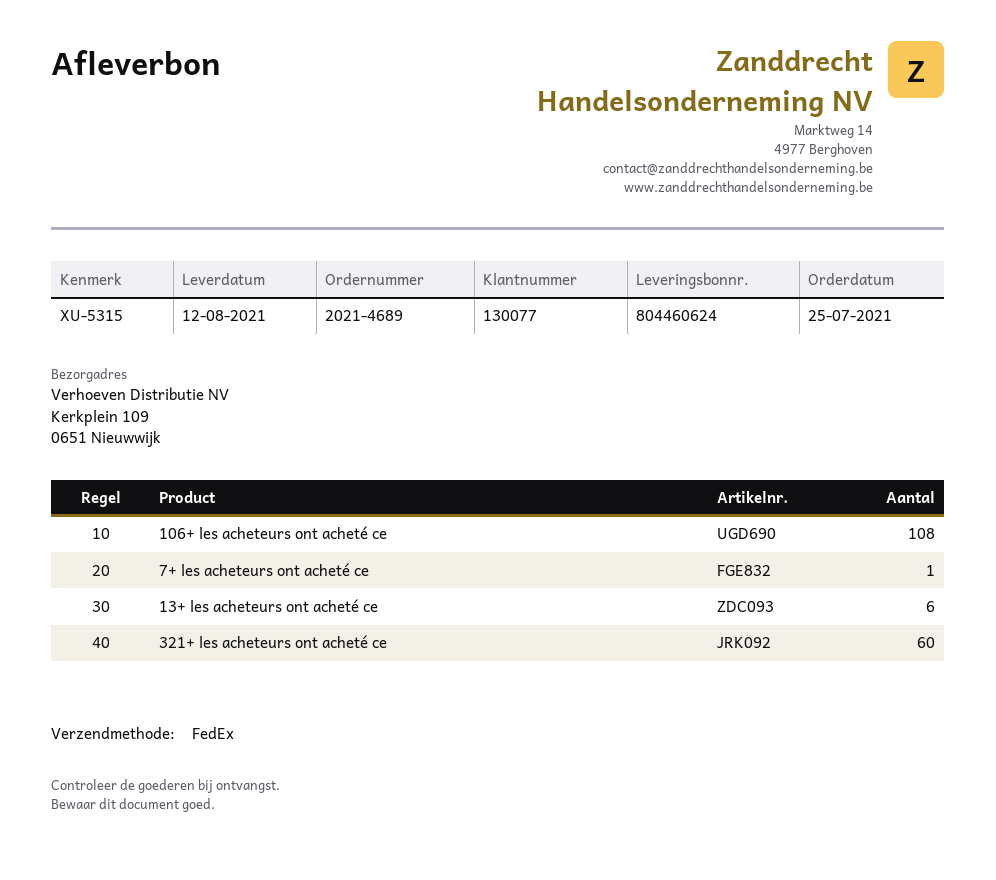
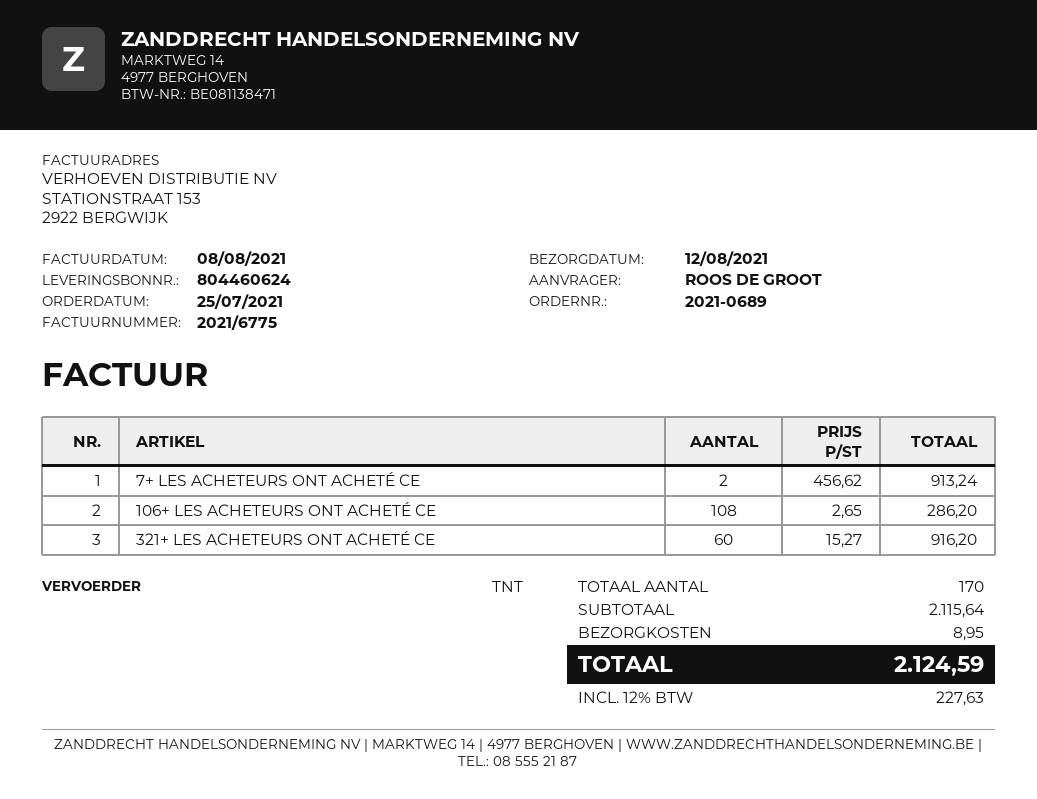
order number: 2021-4689 -> 2021-0689
shipping method: FedEx -> TNT
7+ les acheteurs ont acheté ce: 1 -> 2
13+ les acheteurs ont acheté ce: 6 -> none

